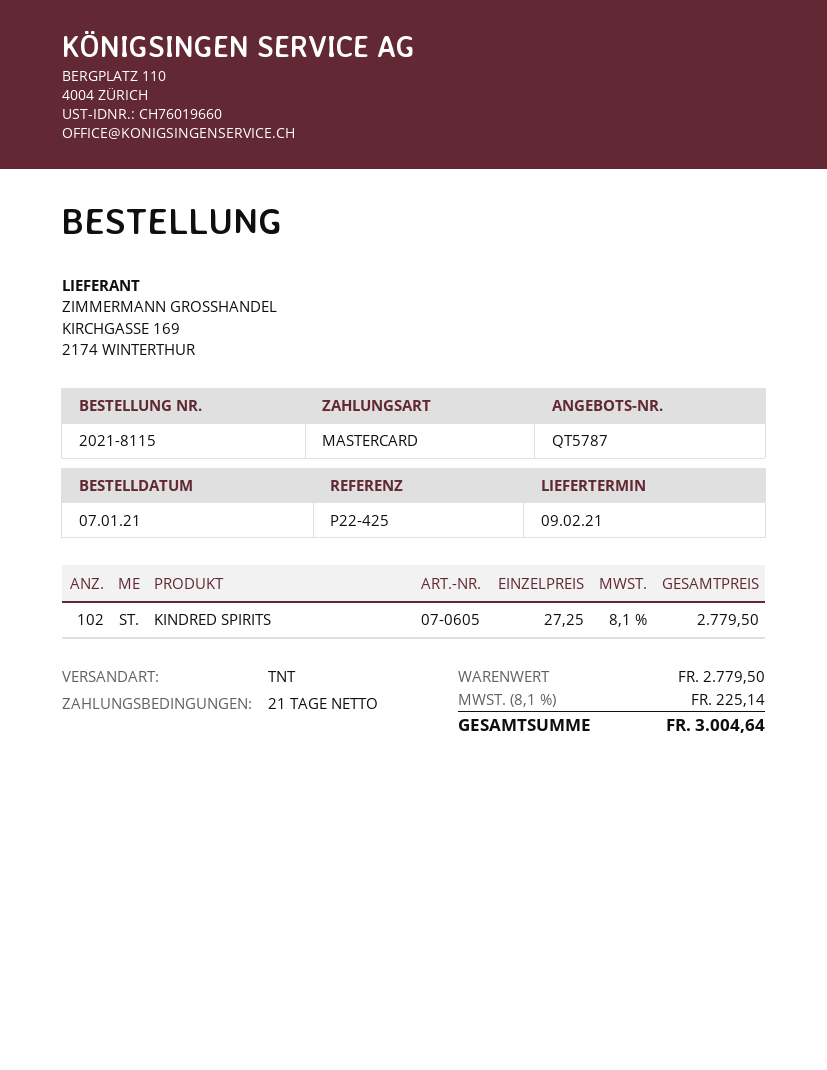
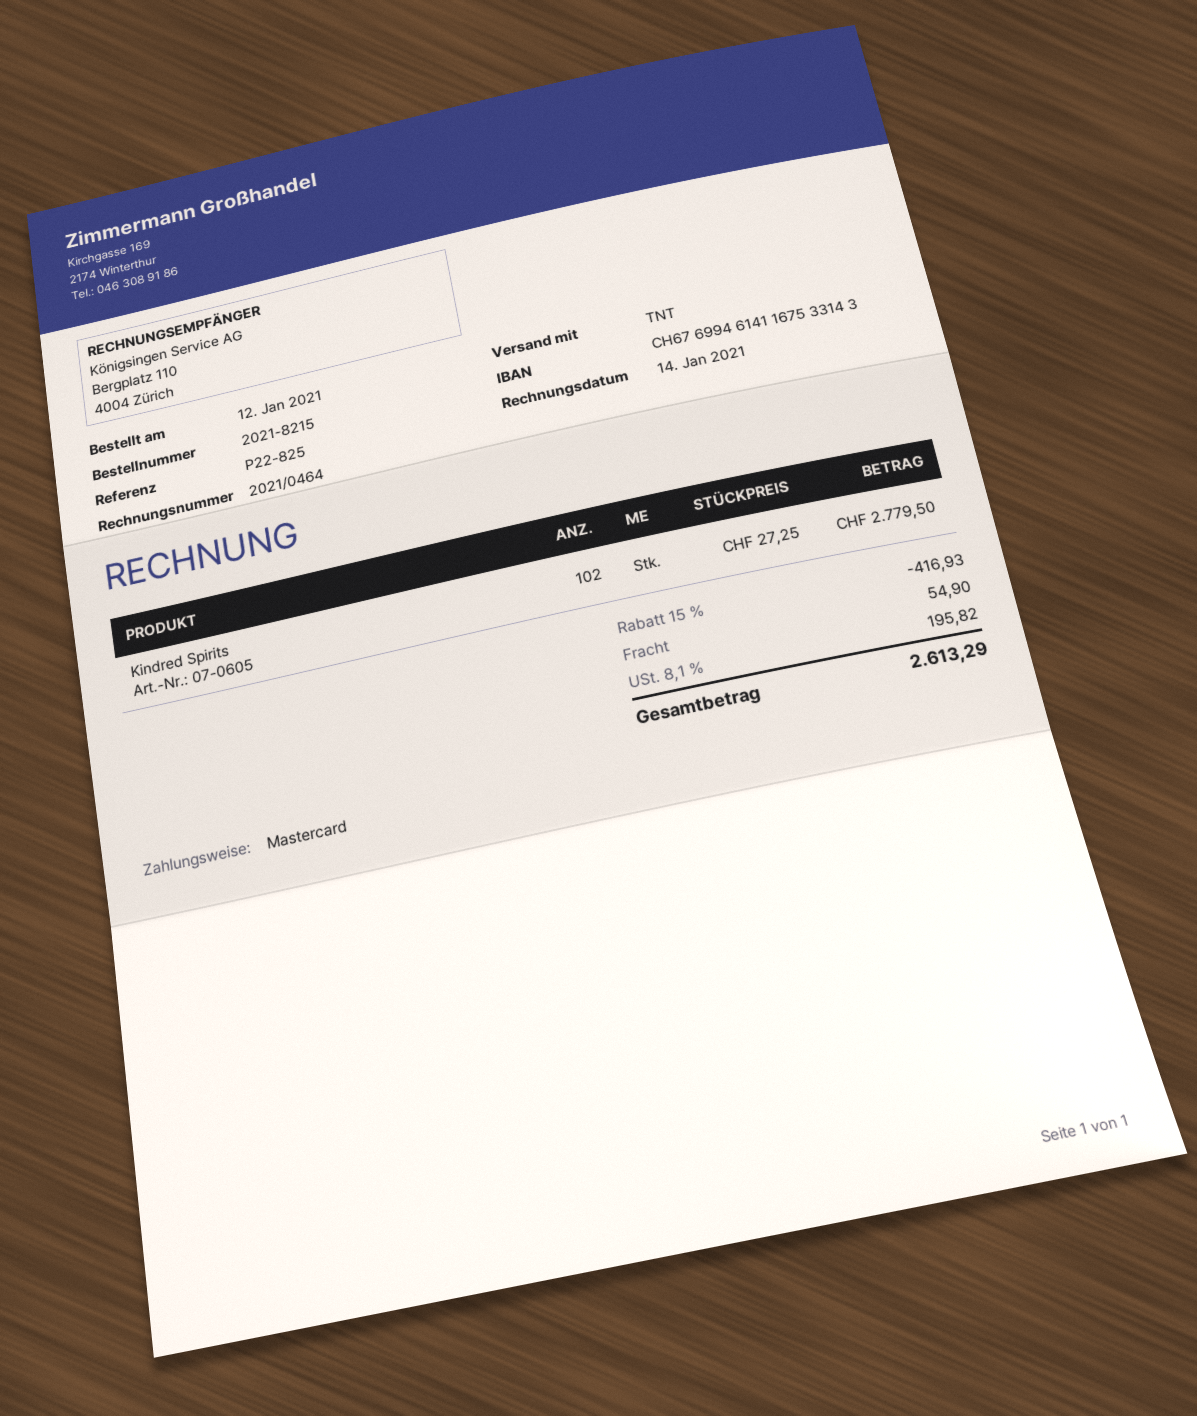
order number: 2021-8115 -> 2021-8215
order date: 2021-01-07 -> 2021-01-12
reference: P22-425 -> P22-825
discount: none -> 15% = 416.93
shipping: none -> 54.90
tax: 8.1% = 225.14 -> 8.1% = 195.82
total: 3004.64 -> 2613.29

